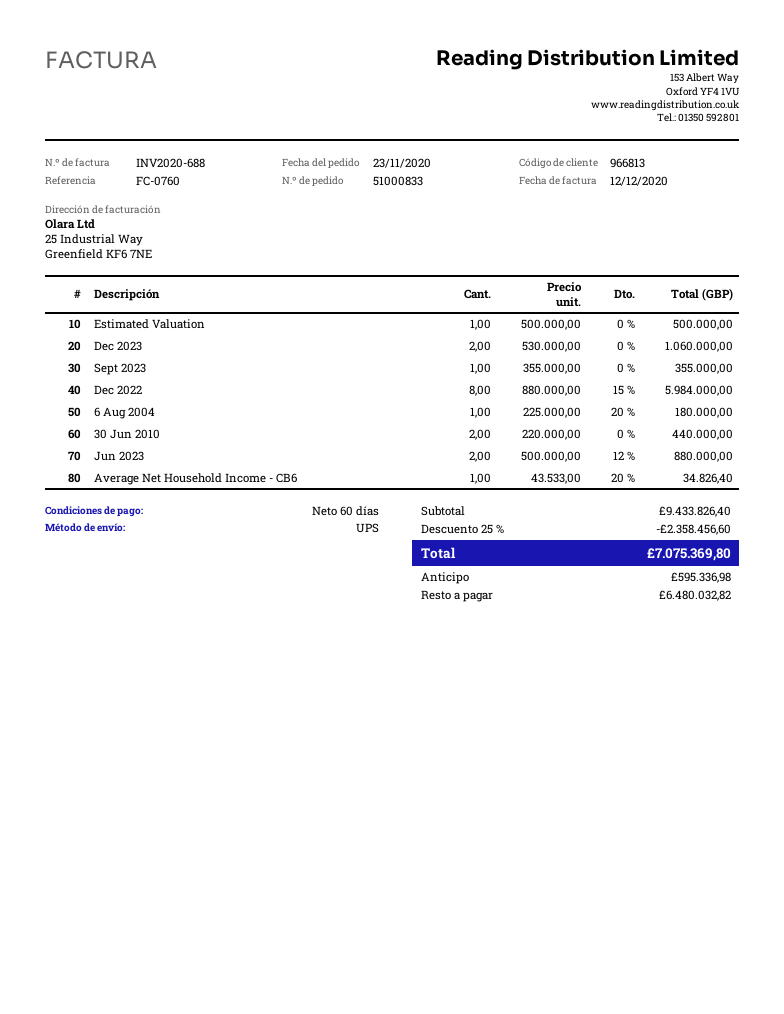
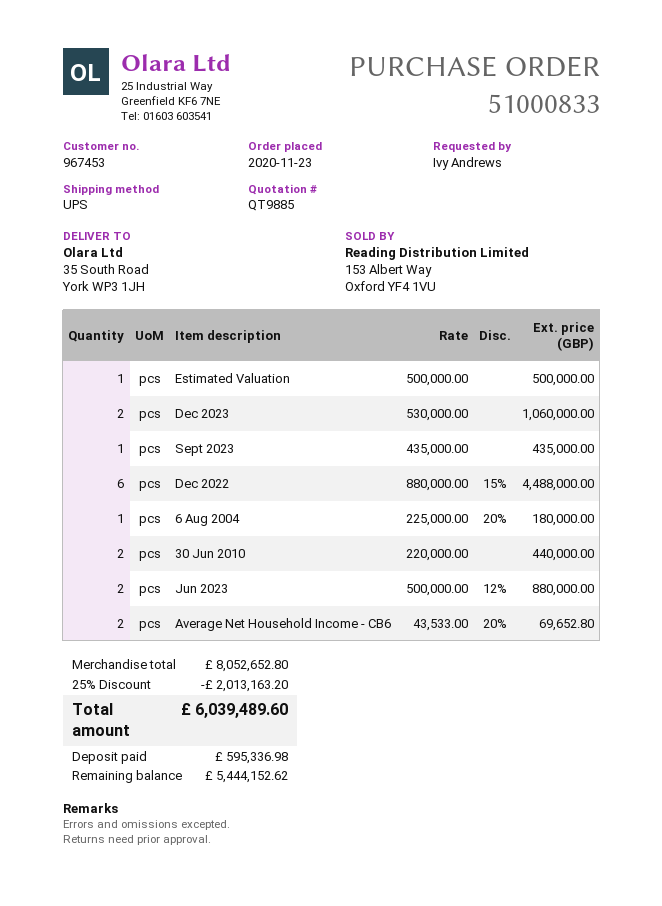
customer number: 966813 -> 967453
Sept 2023: 1 x 355000.00 = 355000.00 -> 1 x 435000.00 = 435000.00
Dec 2022: 8 x 880000.00 - 15% = 5984000.00 -> 6 x 880000.00 - 15% = 4488000.00
Average Net Household Income - CB6: 1 x 43533.00 - 20% = 34826.40 -> 2 x 43533.00 - 20% = 69652.80
subtotal: 9433826.40 -> 8052652.80
discount: 25% = 2358456.60 -> 25% = 2013163.20
total: 7075369.80 -> 6039489.60
balance: 6480032.82 -> 5444152.62

